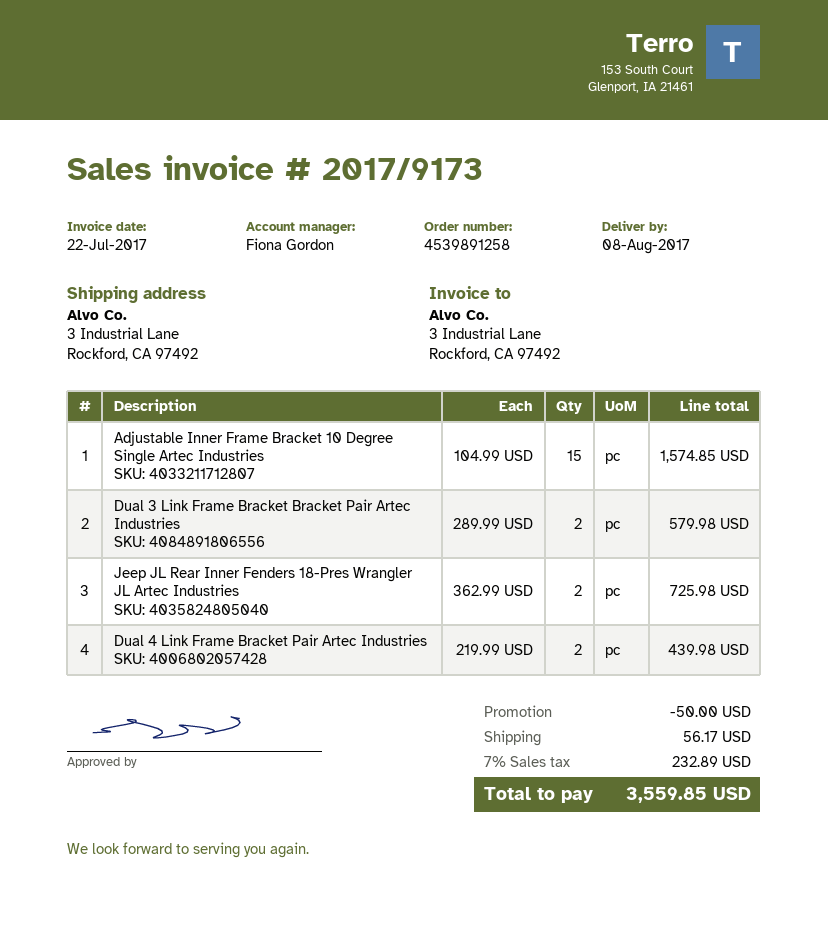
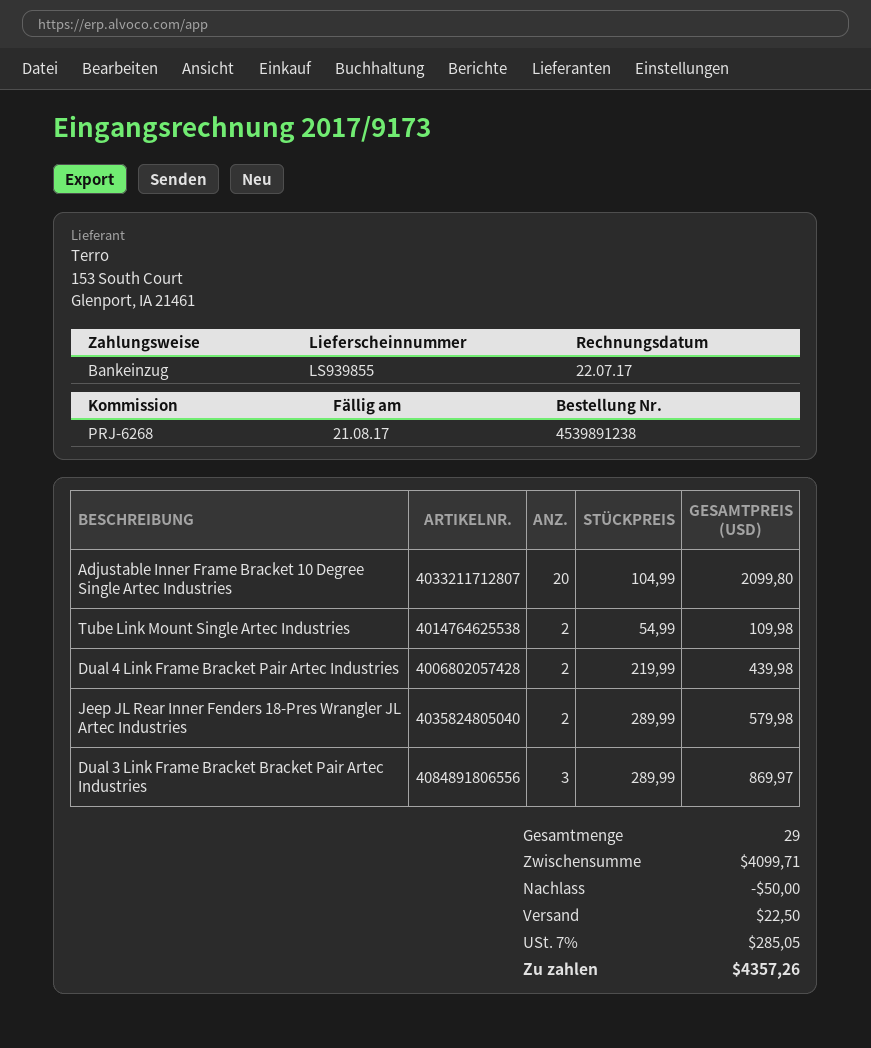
order number: 4539891258 -> 4539891238
Adjustable Inner Frame Bracket 10 Degree Single Artec Industries: 15 x 104.99 = 1574.85 -> 20 x 104.99 = 2099.80
Dual 3 Link Frame Bracket Bracket Pair Artec Industries: 2 x 289.99 = 579.98 -> 3 x 289.99 = 869.97
Jeep JL Rear Inner Fenders 18-Pres Wrangler JL Artec Industries: 2 x 362.99 = 725.98 -> 2 x 289.99 = 579.98
Tube Link Mount Single Artec Industries: none -> 2 x 54.99 = 109.98
shipping: 56.17 -> 22.50
tax: 7% = 232.89 -> 7% = 285.05
total: 3559.85 -> 4357.26

